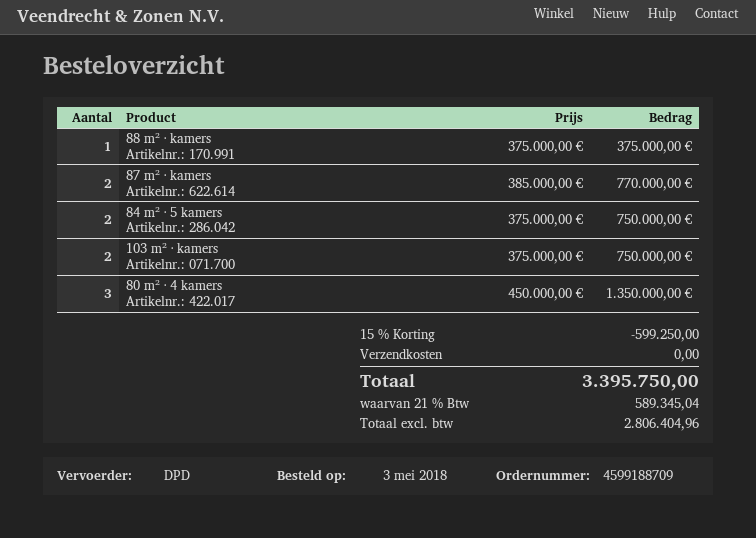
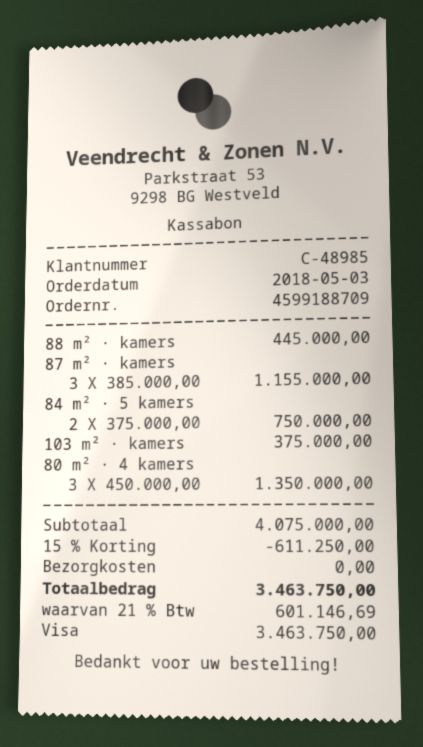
88 m² · kamers: 1 x 375000.00 = 375000.00 -> 1 x 445000.00 = 445000.00
87 m² · kamers: 2 x 385000.00 = 770000.00 -> 3 x 385000.00 = 1155000.00
103 m² · kamers: 2 x 375000.00 = 750000.00 -> 1 x 375000.00 = 375000.00
discount: 15% = 599250.00 -> 15% = 611250.00
tax: 21% = 589345.04 -> 21% = 601146.69
total: 3395750.00 -> 3463750.00

